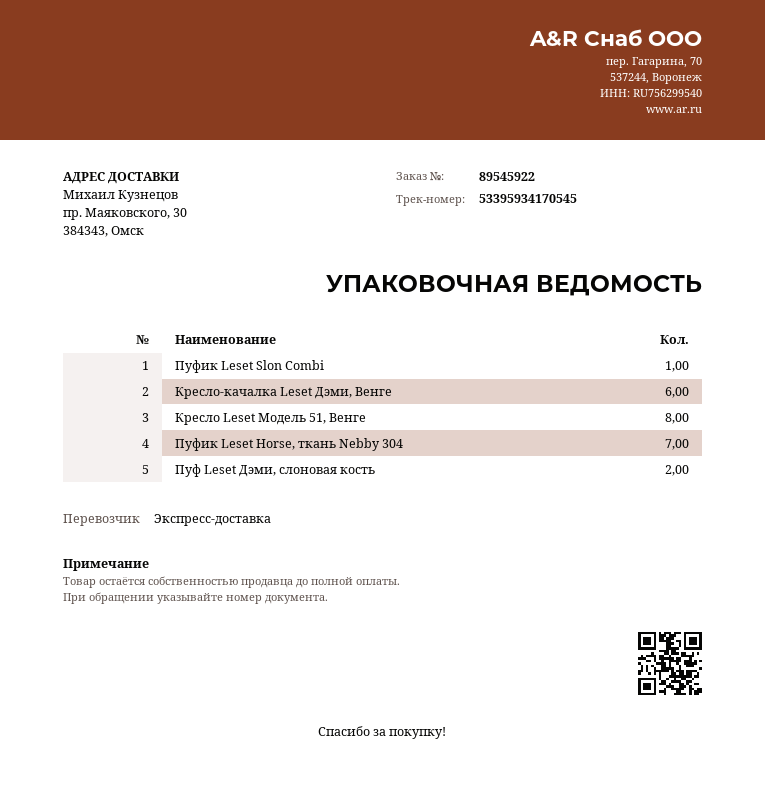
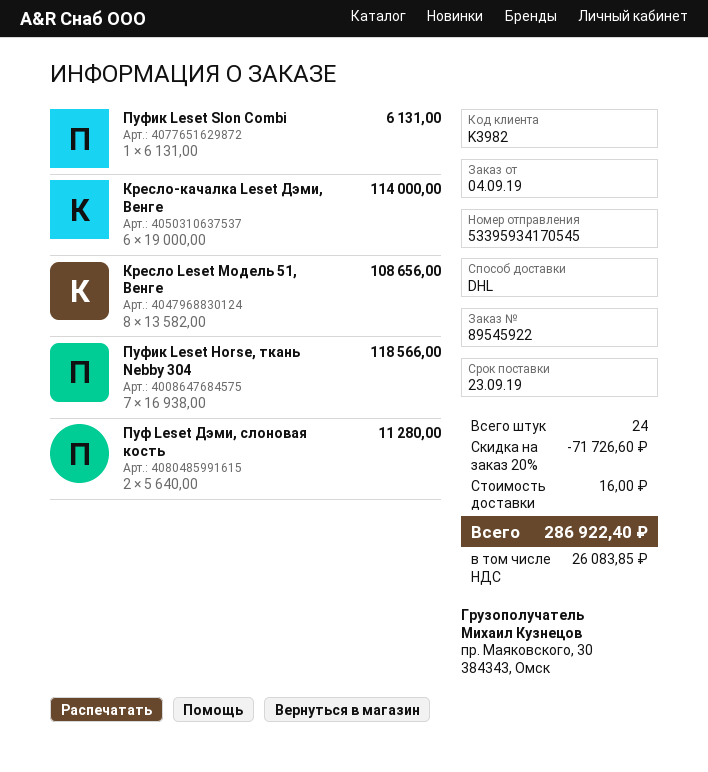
shipping method: express -> DHL

